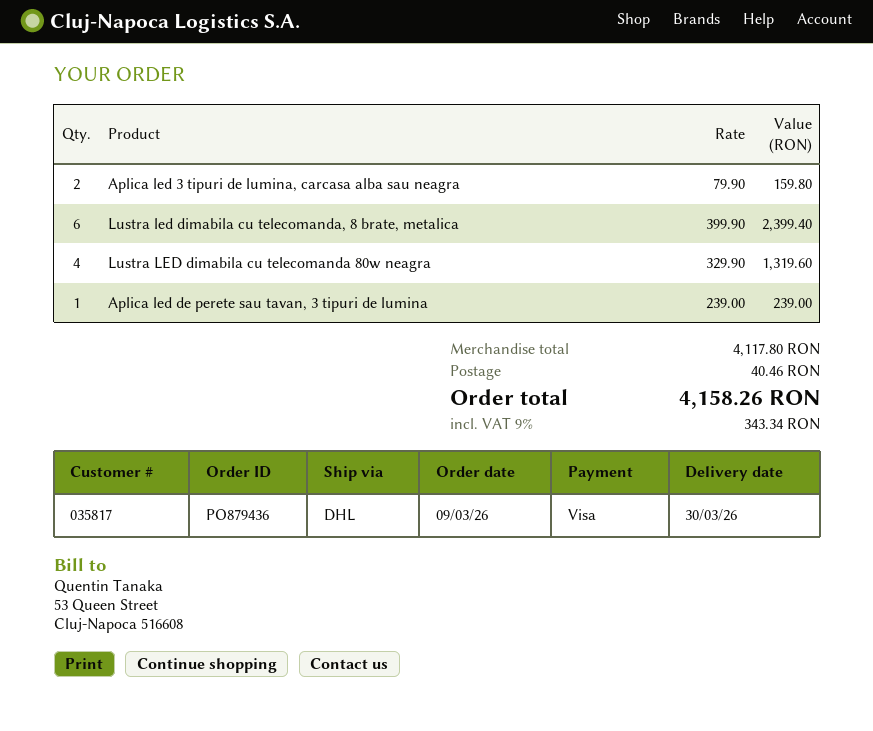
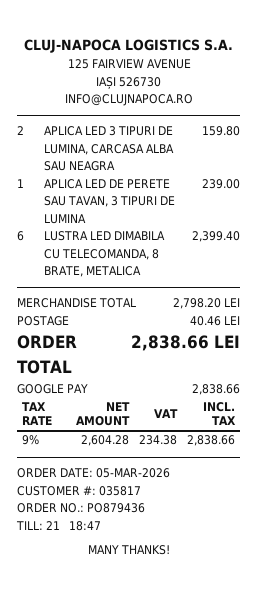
order date: 2026-03-09 -> 2026-03-05
payment method: Visa -> Google Pay
Lustra LED dimabila cu telecomanda 80w neagra: 4 for 1319.60 -> none
subtotal: 4117.80 -> 2798.20
tax: 9% = 343.34 -> 9% = 234.38
total: 4158.26 -> 2838.66

